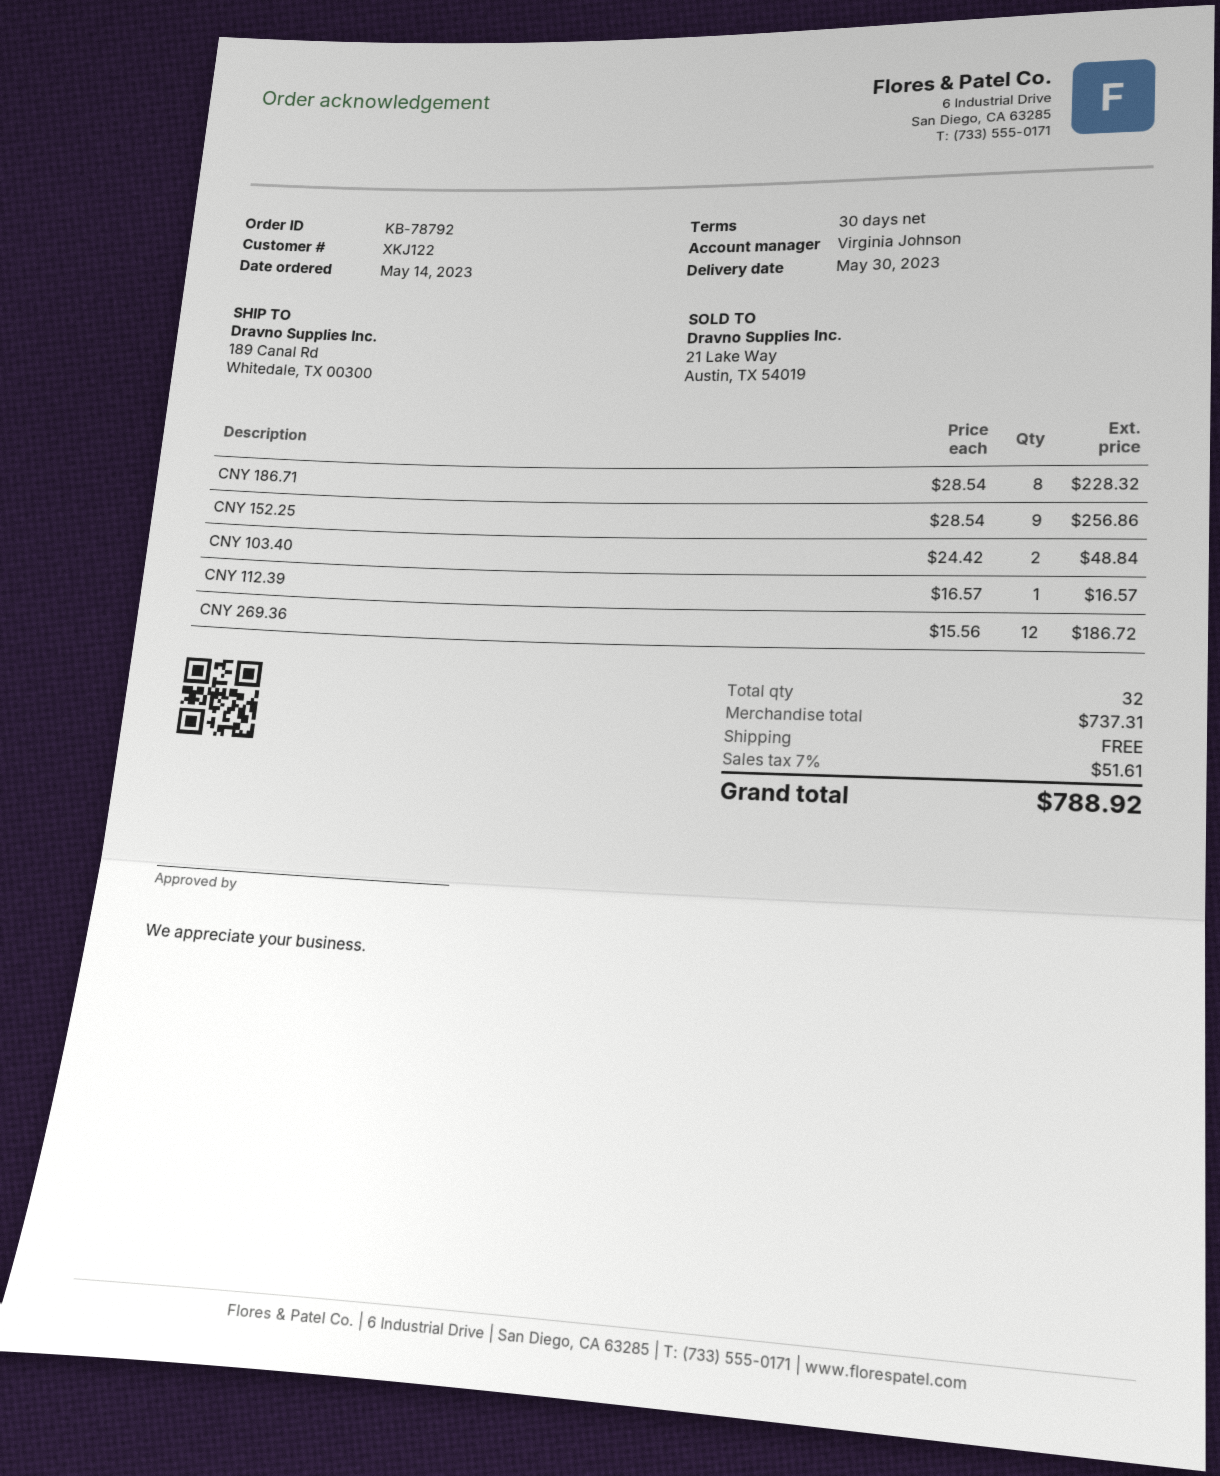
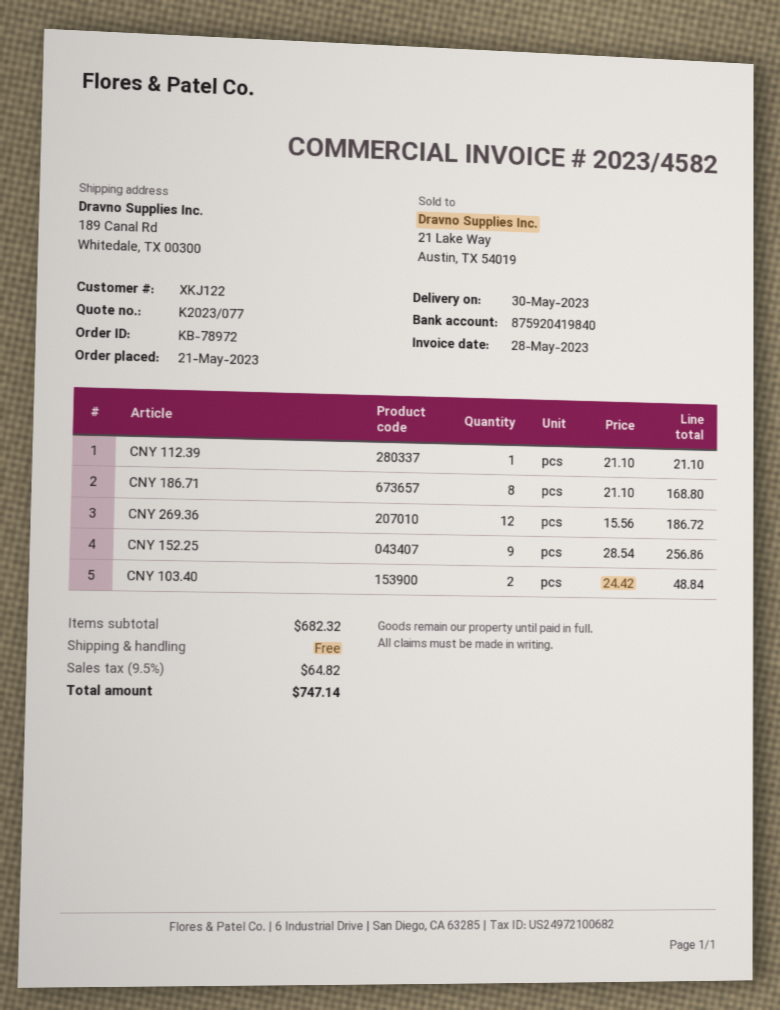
order number: KB-78792 -> KB-78972
order date: 2023-05-14 -> 2023-05-21
CNY 186.71: 8 x 28.54 = 228.32 -> 8 x 21.10 = 168.80
CNY 112.39: 1 x 16.57 = 16.57 -> 1 x 21.10 = 21.10
subtotal: 737.31 -> 682.32
tax: 7% = 51.61 -> 9.5% = 64.82
total: 788.92 -> 747.14

